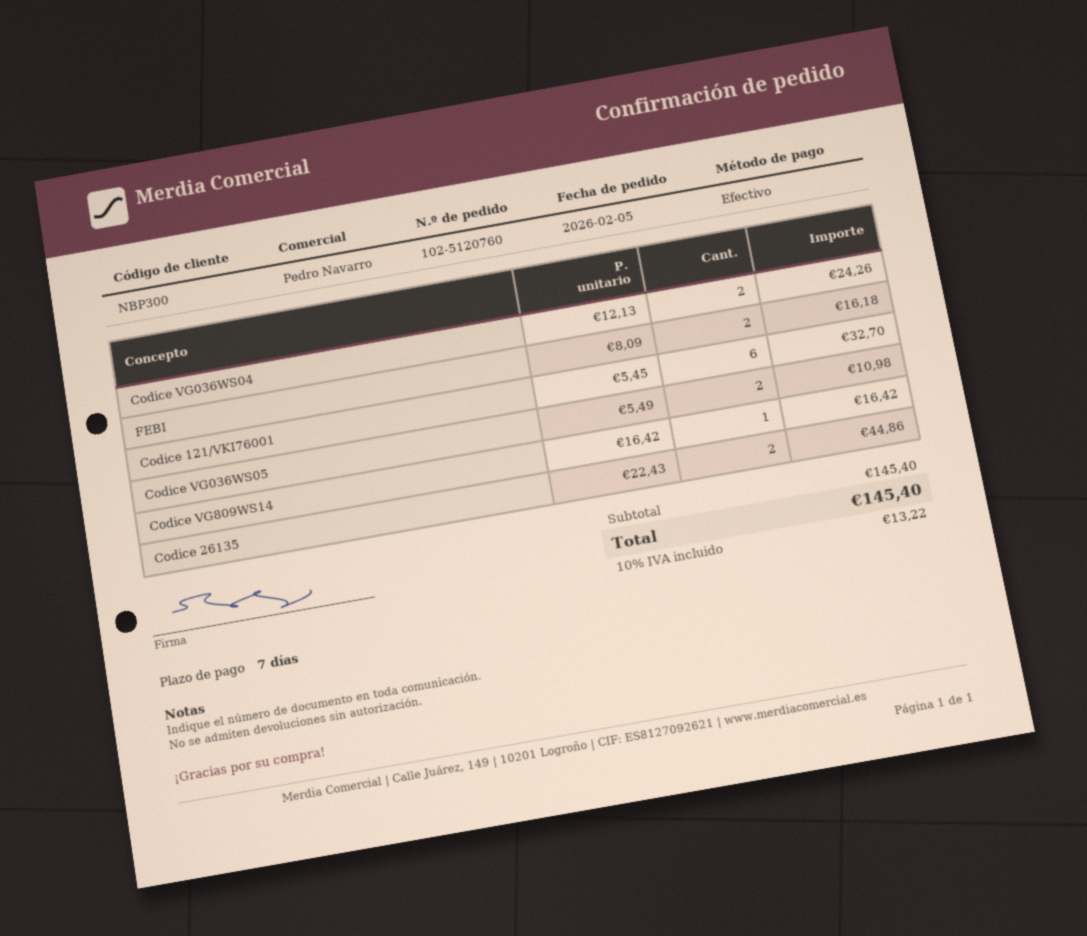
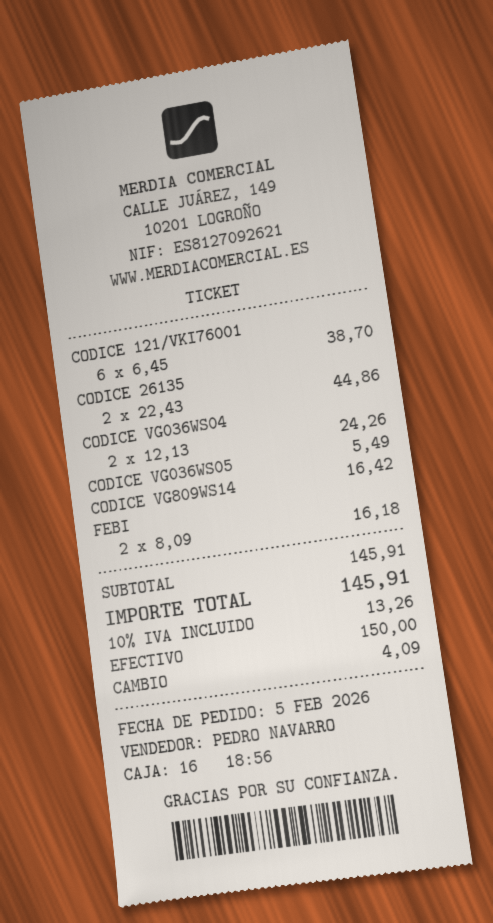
Codice 121/VKI76001: 6 x 5.45 = 32.70 -> 6 x 6.45 = 38.70
Codice VG036WS05: 2 x 5.49 = 10.98 -> 1 x 5.49 = 5.49
subtotal: 145.40 -> 145.91
tax: 10% = 13.22 -> 10% = 13.26
total: 145.40 -> 145.91

